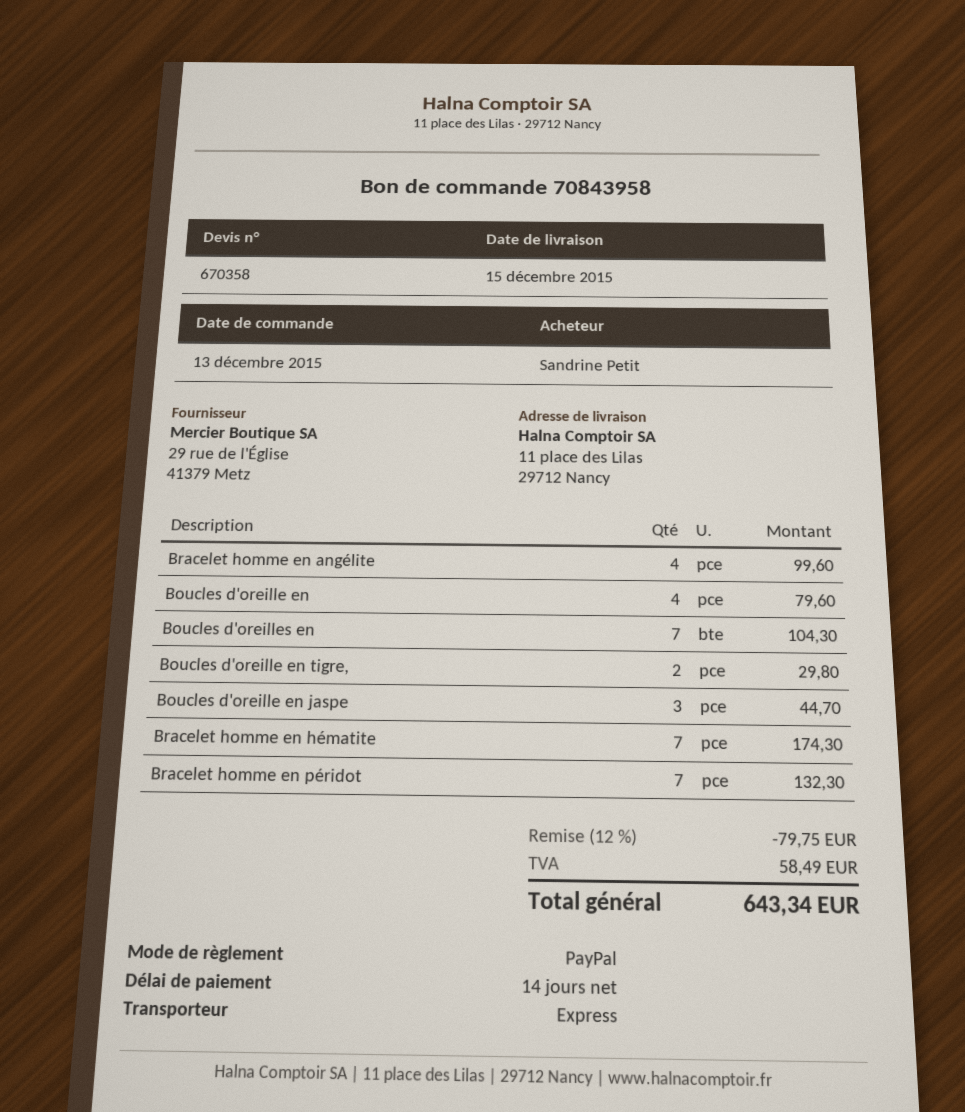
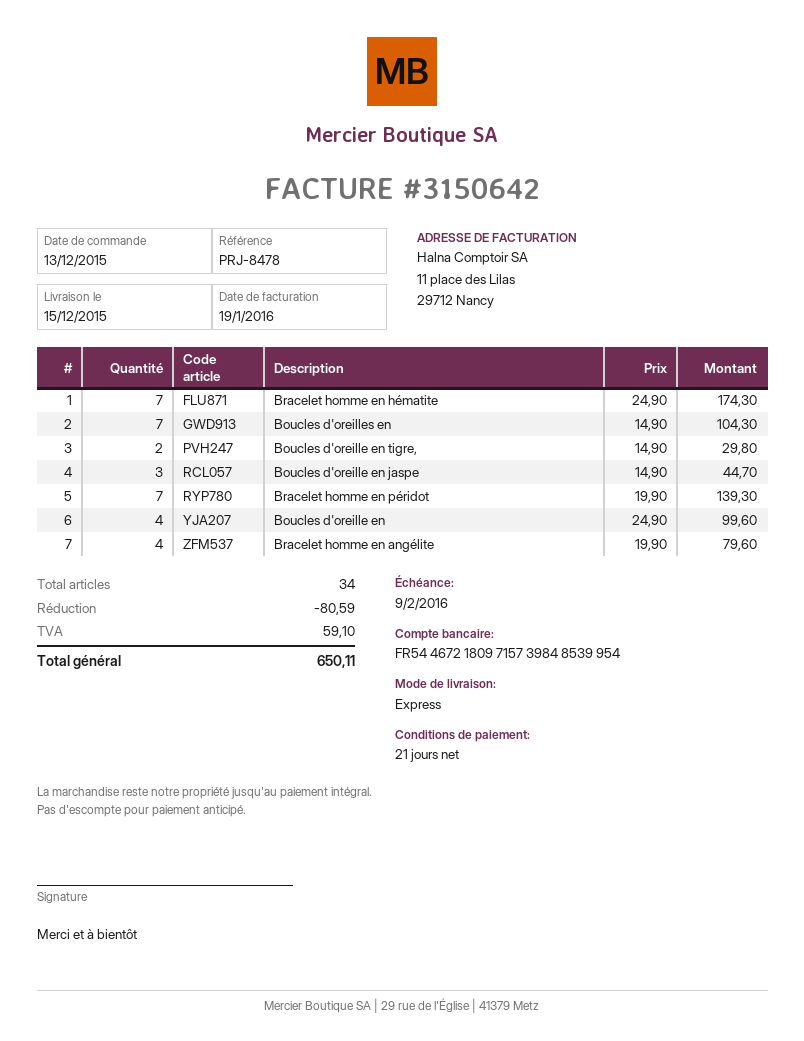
payment terms: 14 days -> 21 days
Bracelet homme en angélite: 4 for 99.60 -> 4 for 79.60
Boucles d'oreille en: 4 for 79.60 -> 4 for 99.60
Bracelet homme en péridot: 7 for 132.30 -> 7 for 139.30
discount: 79.75 -> 80.59
tax: 58.49 -> 59.10
total: 643.34 -> 650.11

